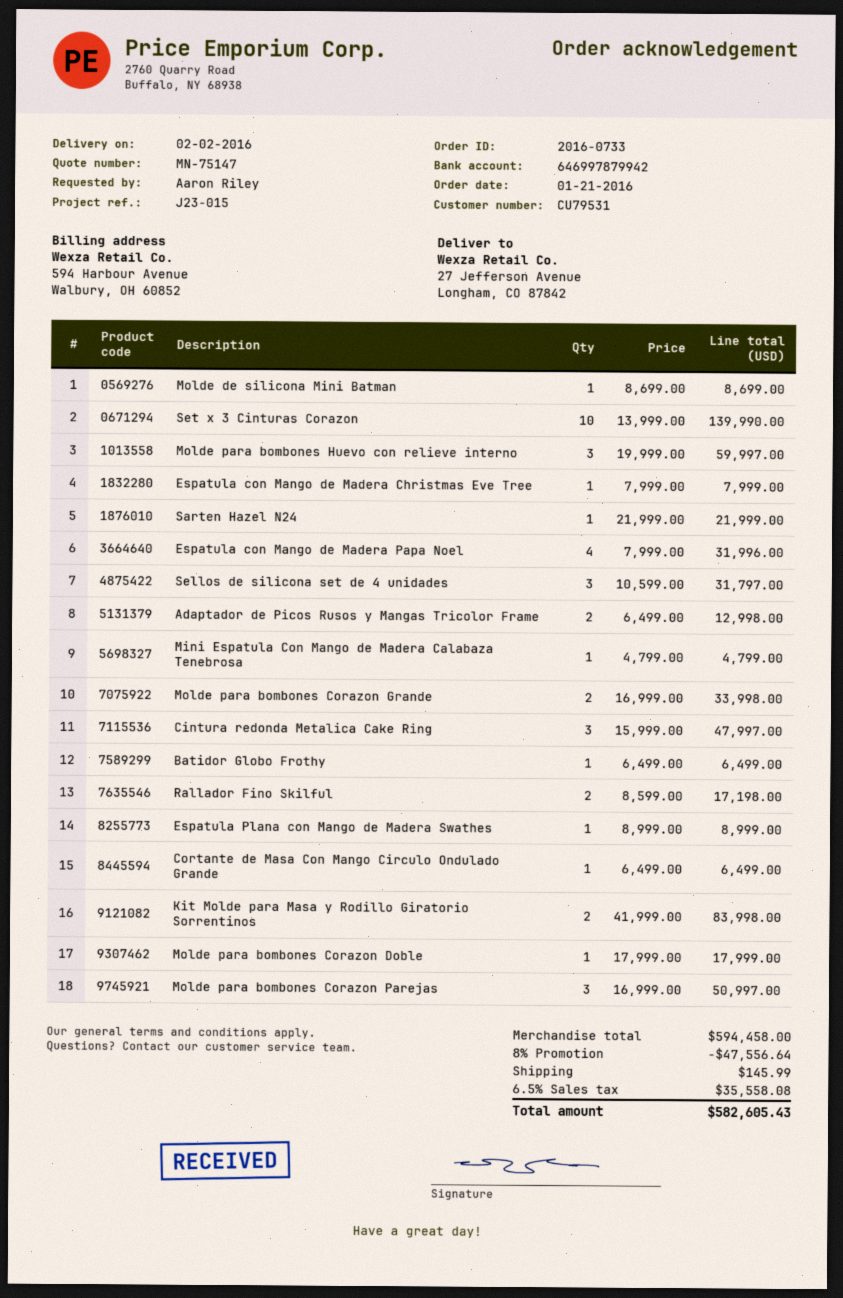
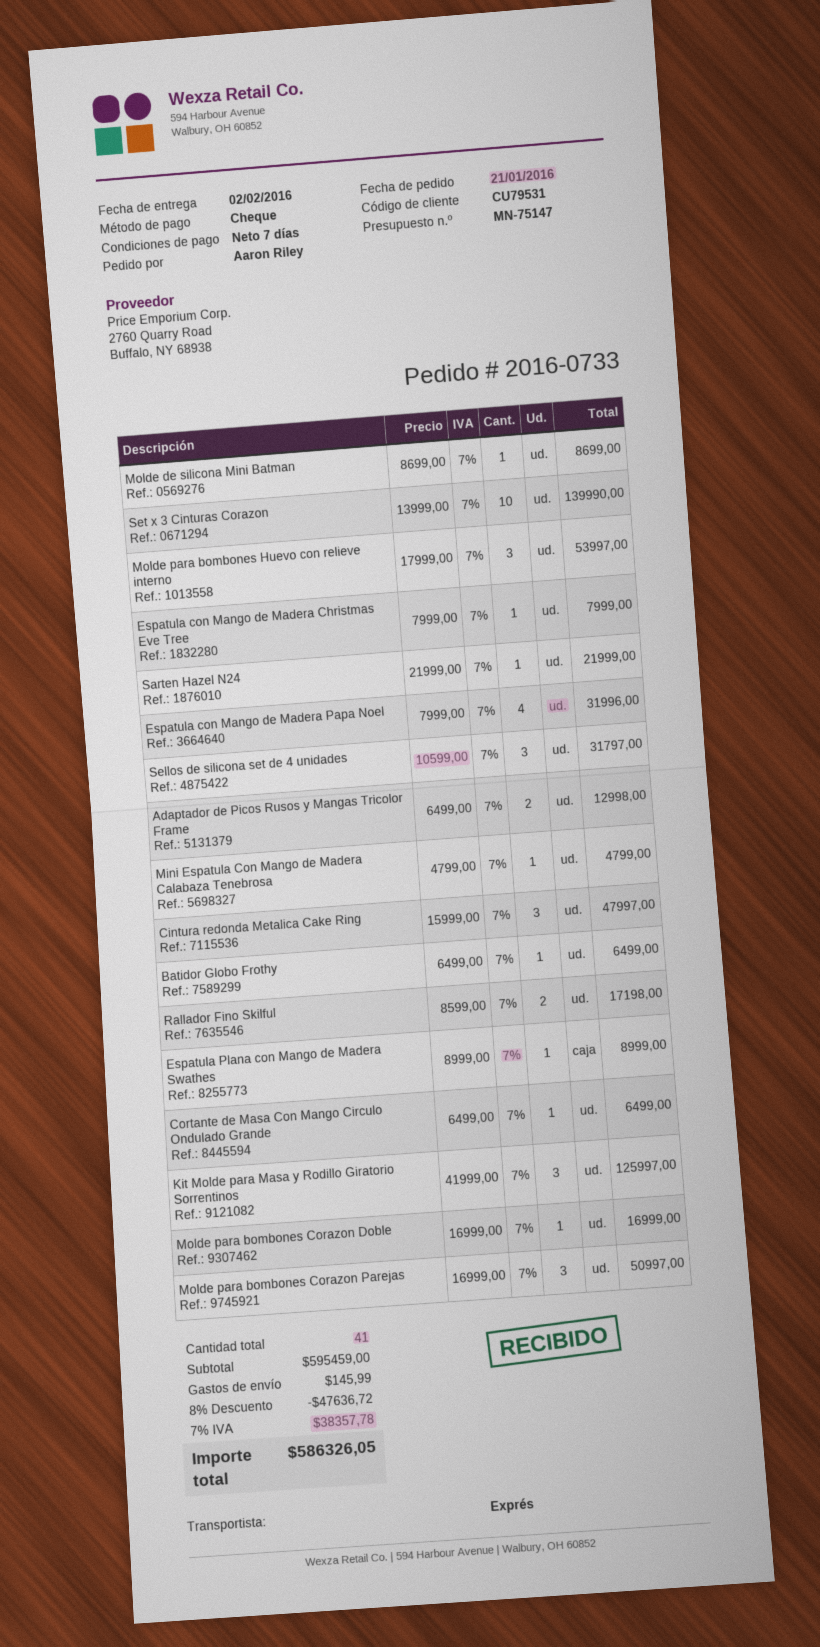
Molde para bombones Huevo con relieve interno: 3 x 19999.00 = 59997.00 -> 3 x 17999.00 = 53997.00
Molde para bombones Corazon Grande: 2 x 16999.00 = 33998.00 -> none
Kit Molde para Masa y Rodillo Giratorio Sorrentinos: 2 x 41999.00 = 83998.00 -> 3 x 41999.00 = 125997.00
Molde para bombones Corazon Doble: 1 x 17999.00 = 17999.00 -> 1 x 16999.00 = 16999.00
subtotal: 594458.00 -> 595459.00
discount: 8% = 47556.64 -> 8% = 47636.72
tax: 6.5% = 35558.08 -> 7% = 38357.78
total: 582605.43 -> 586326.05

